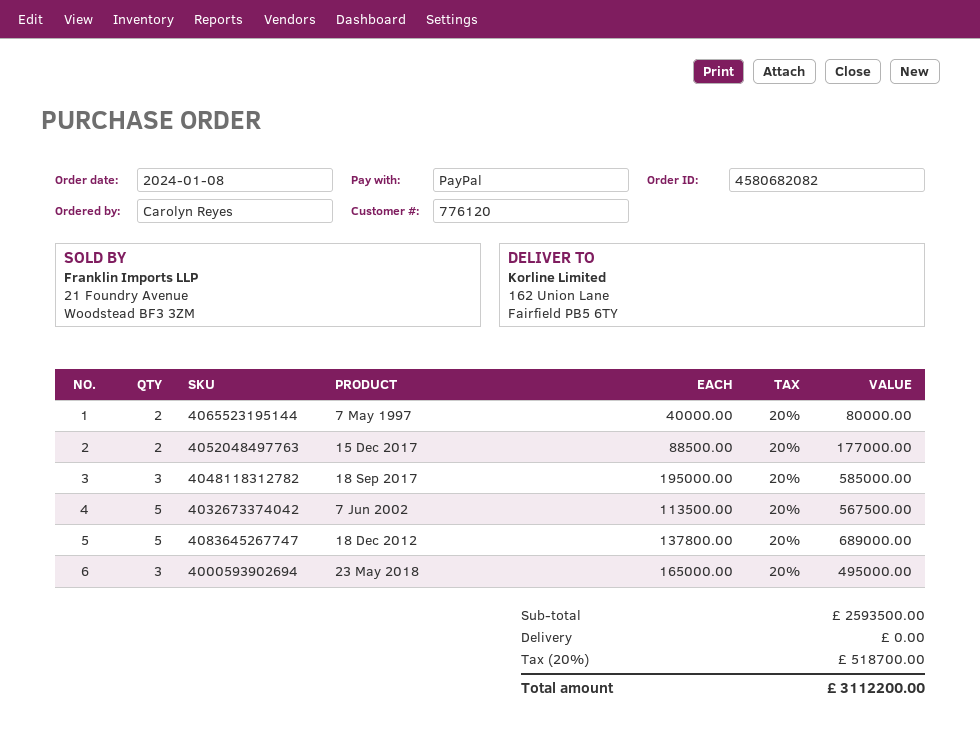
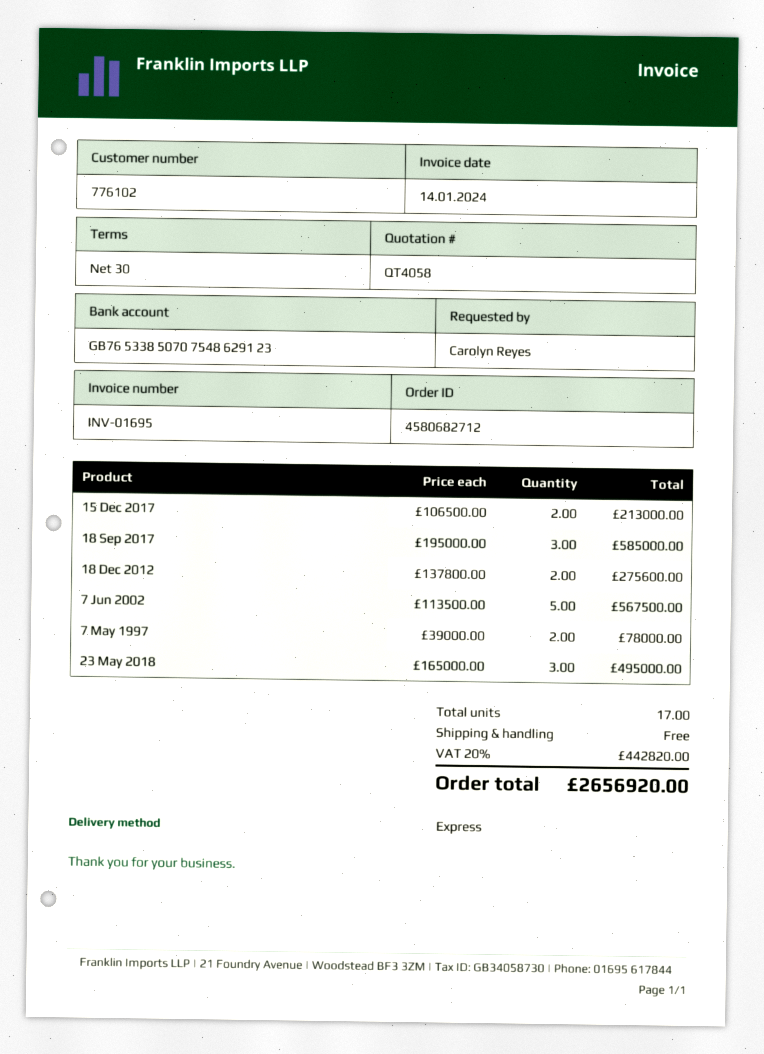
order number: 4580682082 -> 4580682712
customer number: 776120 -> 776102
7 May 1997: 2 x 40000.00 = 80000.00 -> 2 x 39000.00 = 78000.00
15 Dec 2017: 2 x 88500.00 = 177000.00 -> 2 x 106500.00 = 213000.00
18 Dec 2012: 5 x 137800.00 = 689000.00 -> 2 x 137800.00 = 275600.00
tax: 20% = 518700.00 -> 20% = 442820.00
total: 3112200.00 -> 2656920.00

